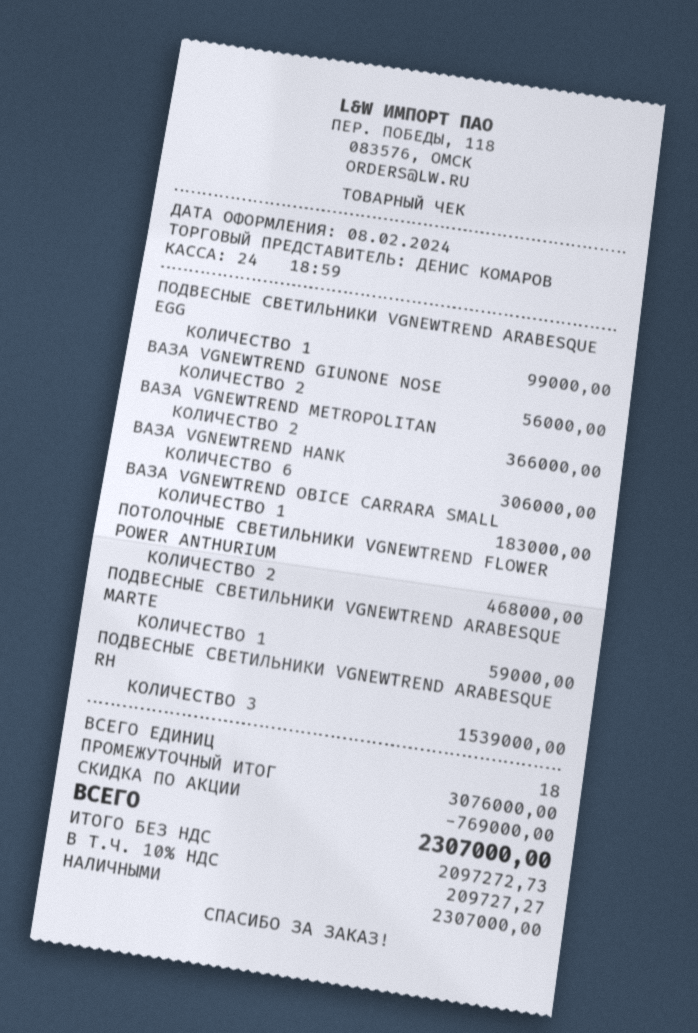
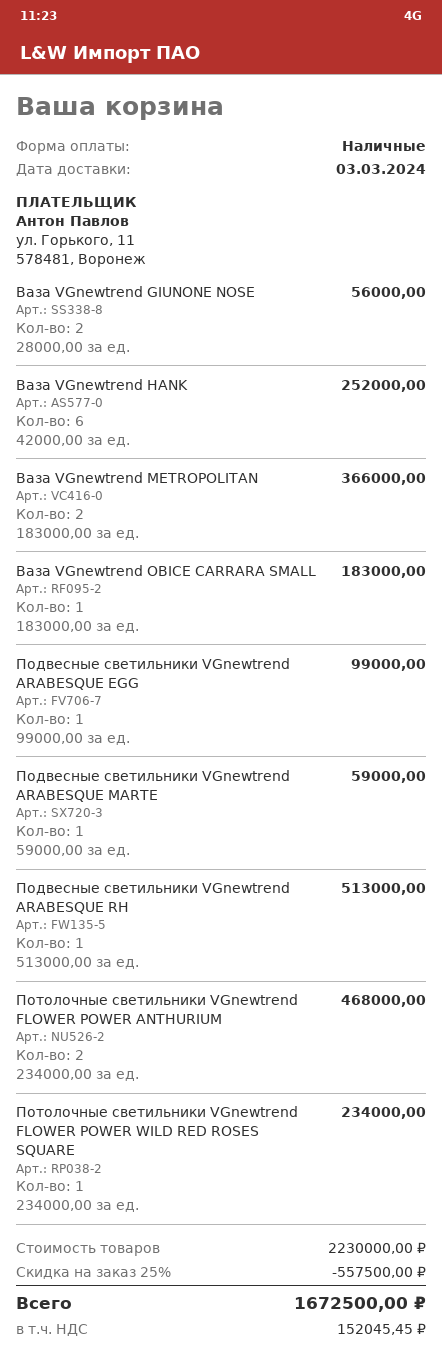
ВАЗА VGNEWTREND HANK: 6 for 306000.00 -> 6 for 252000.00
ПОДВЕСНЫЕ СВЕТИЛЬНИКИ VGNEWTREND ARABESQUE RH: 3 for 1539000.00 -> 1 for 513000.00
Потолочные светильники VGnewtrend FLOWER POWER WILD RED ROSES SQUARE: none -> 1 for 234000.00
subtotal: 3076000.00 -> 2230000.00
discount: 769000.00 -> 557500.00
tax: 209727.27 -> 152045.45
total: 2307000.00 -> 1672500.00

